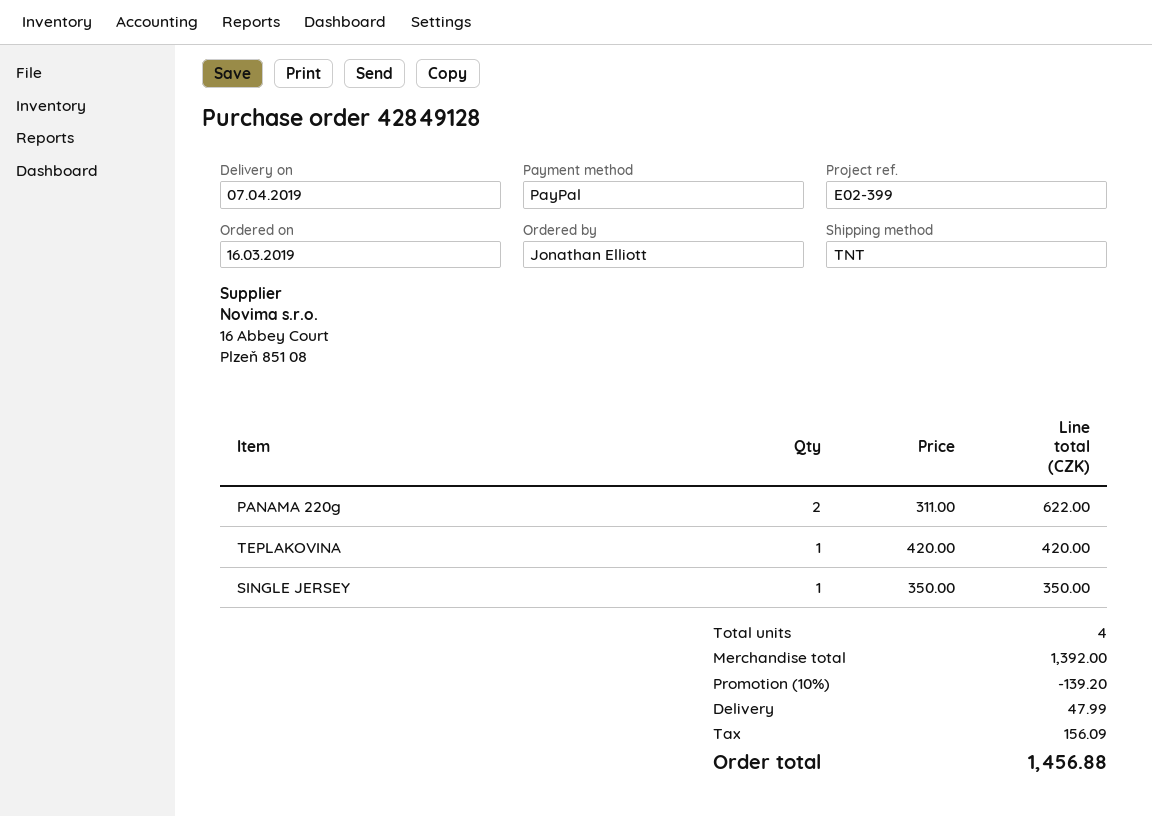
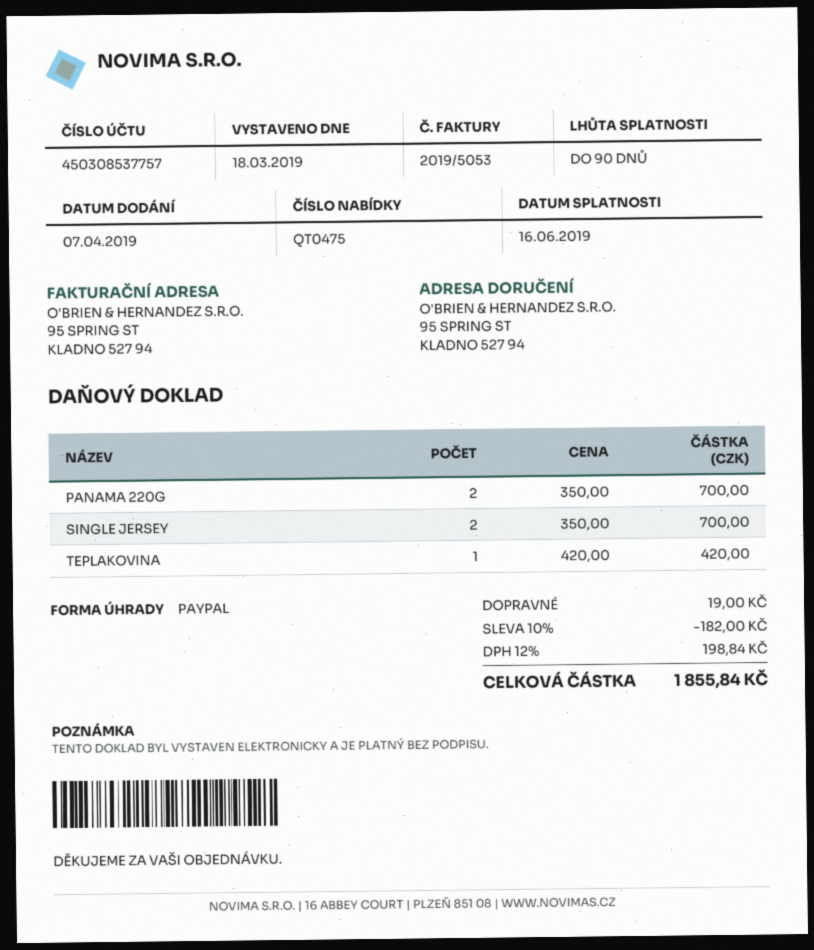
PANAMA 220g: 2 x 311.00 = 622.00 -> 2 x 350.00 = 700.00
SINGLE JERSEY: 1 x 350.00 = 350.00 -> 2 x 350.00 = 700.00
discount: 10% = 139.20 -> 10% = 182.00
shipping: 47.99 -> 19.00
tax: 156.09 -> 198.84
total: 1456.88 -> 1855.84

